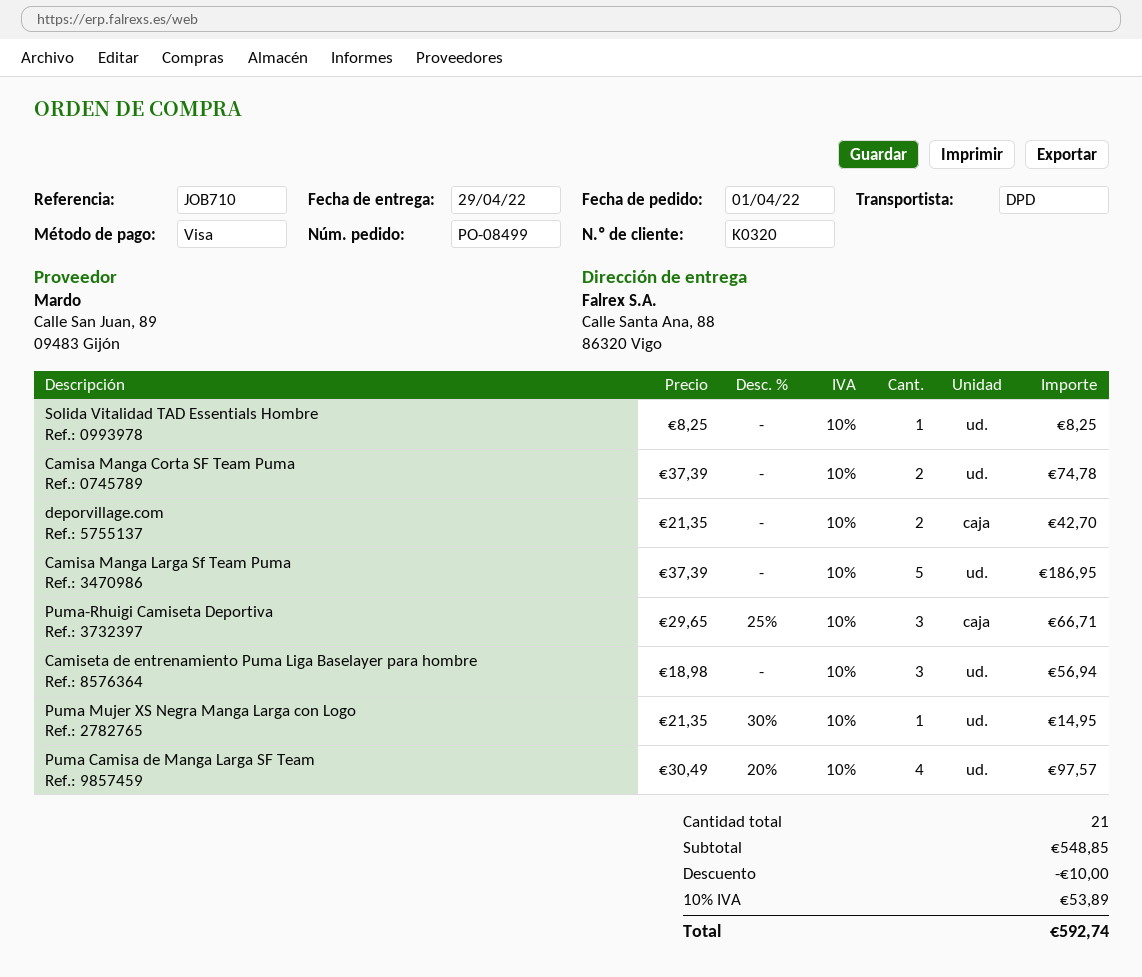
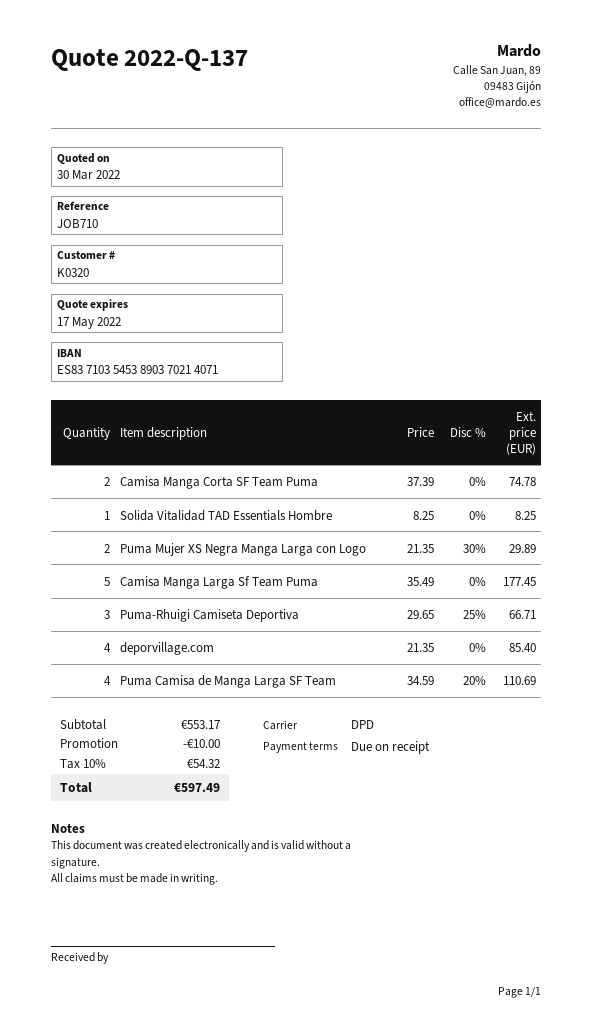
deporvillage.com: 2 x 21.35 = 42.70 -> 4 x 21.35 = 85.40
Camisa Manga Larga Sf Team Puma: 5 x 37.39 = 186.95 -> 5 x 35.49 = 177.45
Camiseta de entrenamiento Puma Liga Baselayer para hombre: 3 x 18.98 = 56.94 -> none
Puma Mujer XS Negra Manga Larga con Logo: 1 x 21.35 - 30% = 14.95 -> 2 x 21.35 - 30% = 29.89
Puma Camisa de Manga Larga SF Team: 4 x 30.49 - 20% = 97.57 -> 4 x 34.59 - 20% = 110.69
subtotal: 548.85 -> 553.17
tax: 10% = 53.89 -> 10% = 54.32
total: 592.74 -> 597.49

